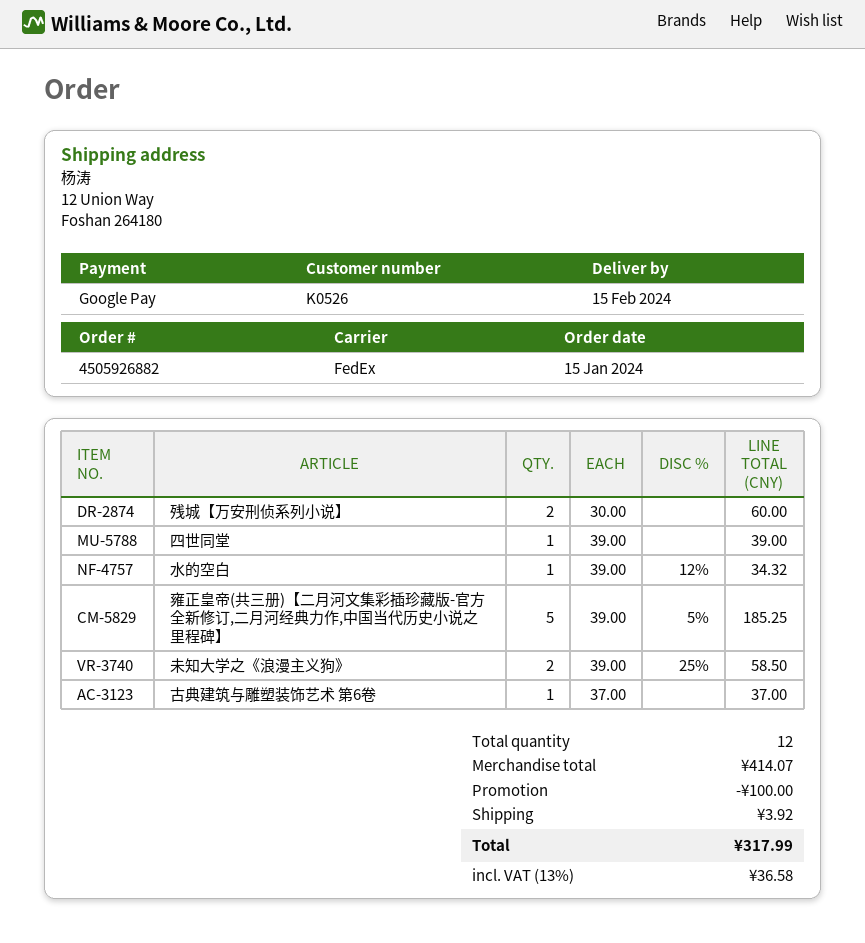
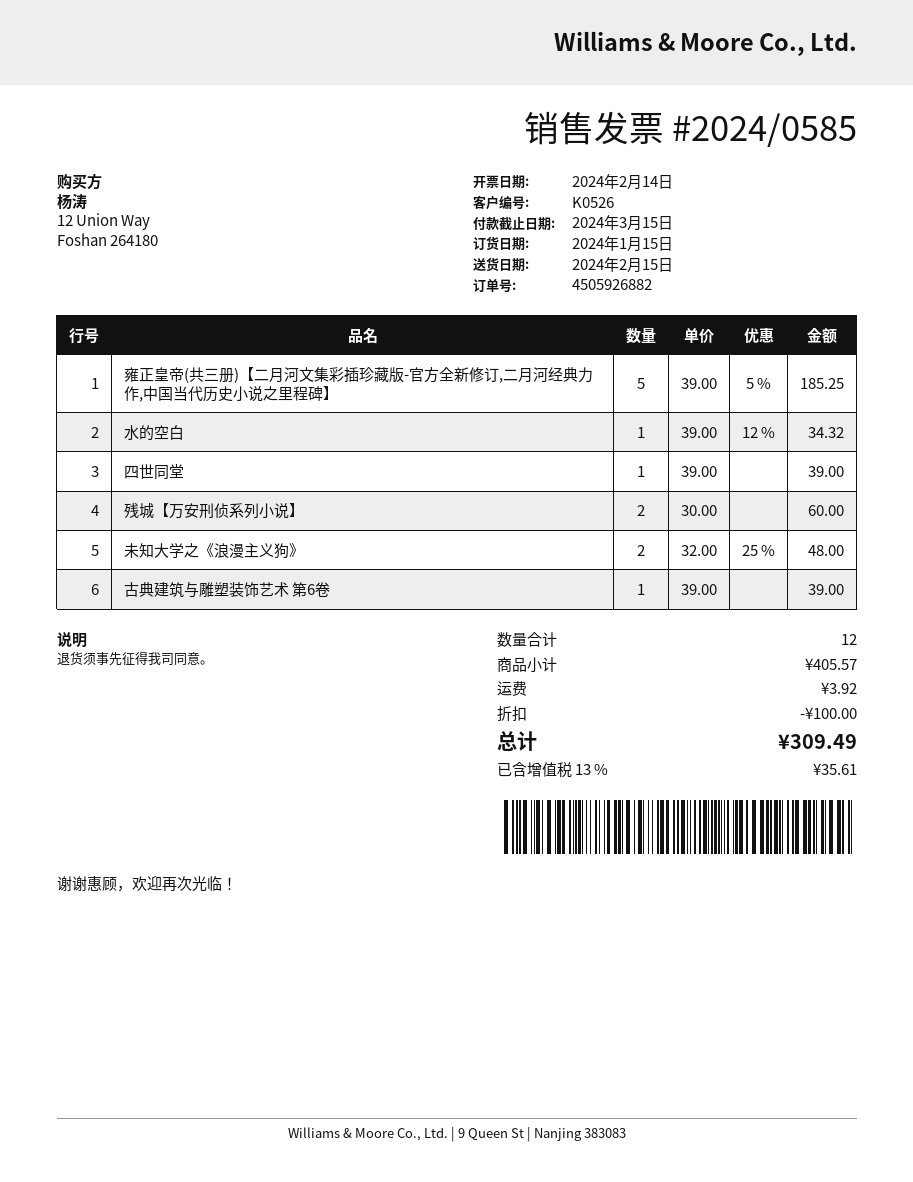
未知大学之《浪漫主义狗》: 2 x 39.00 - 25% = 58.50 -> 2 x 32.00 - 25% = 48.00
古典建筑与雕塑装饰艺术 第6卷: 1 x 37.00 = 37.00 -> 1 x 39.00 = 39.00
subtotal: 414.07 -> 405.57
tax: 13% = 36.58 -> 13% = 35.61
total: 317.99 -> 309.49

